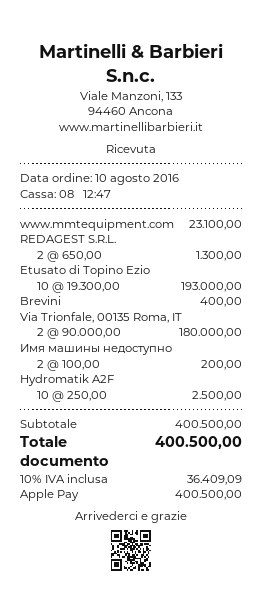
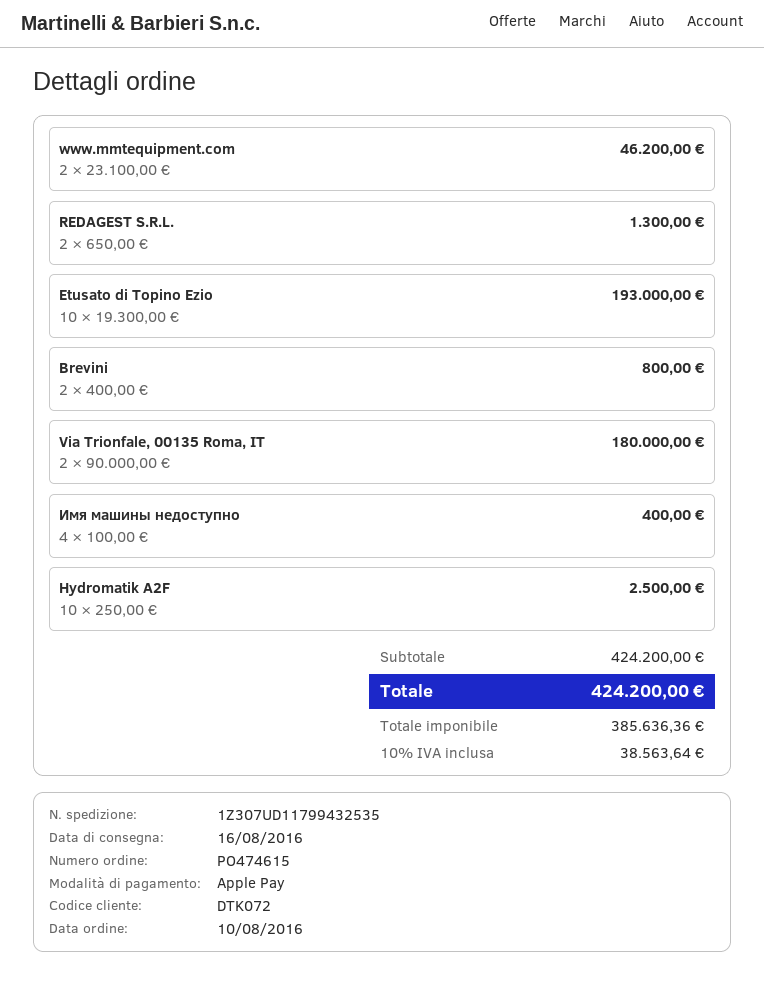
www.mmtequipment.com: 1 x 23100.00 = 23100.00 -> 2 x 23100.00 = 46200.00
Brevini: 1 x 400.00 = 400.00 -> 2 x 400.00 = 800.00
Имя машины недоступно: 2 x 100.00 = 200.00 -> 4 x 100.00 = 400.00
subtotal: 400500.00 -> 424200.00
tax: 10% = 36409.09 -> 10% = 38563.64
total: 400500.00 -> 424200.00

